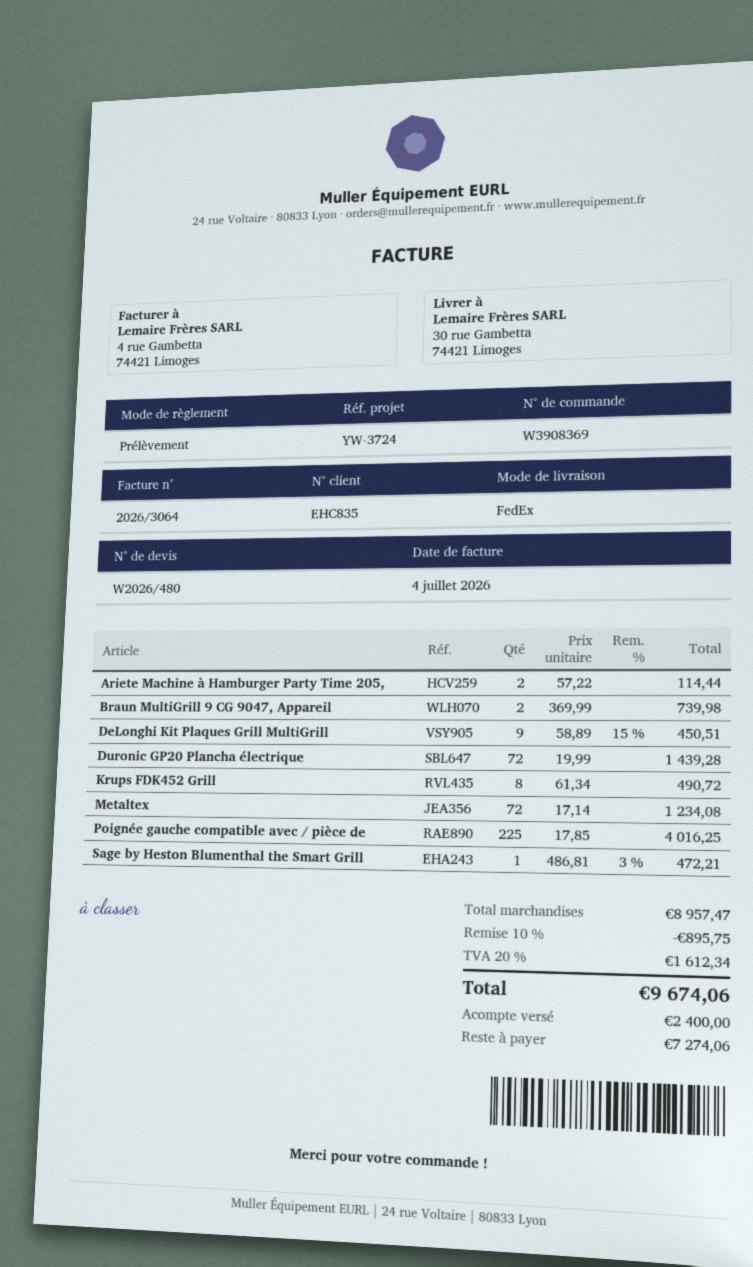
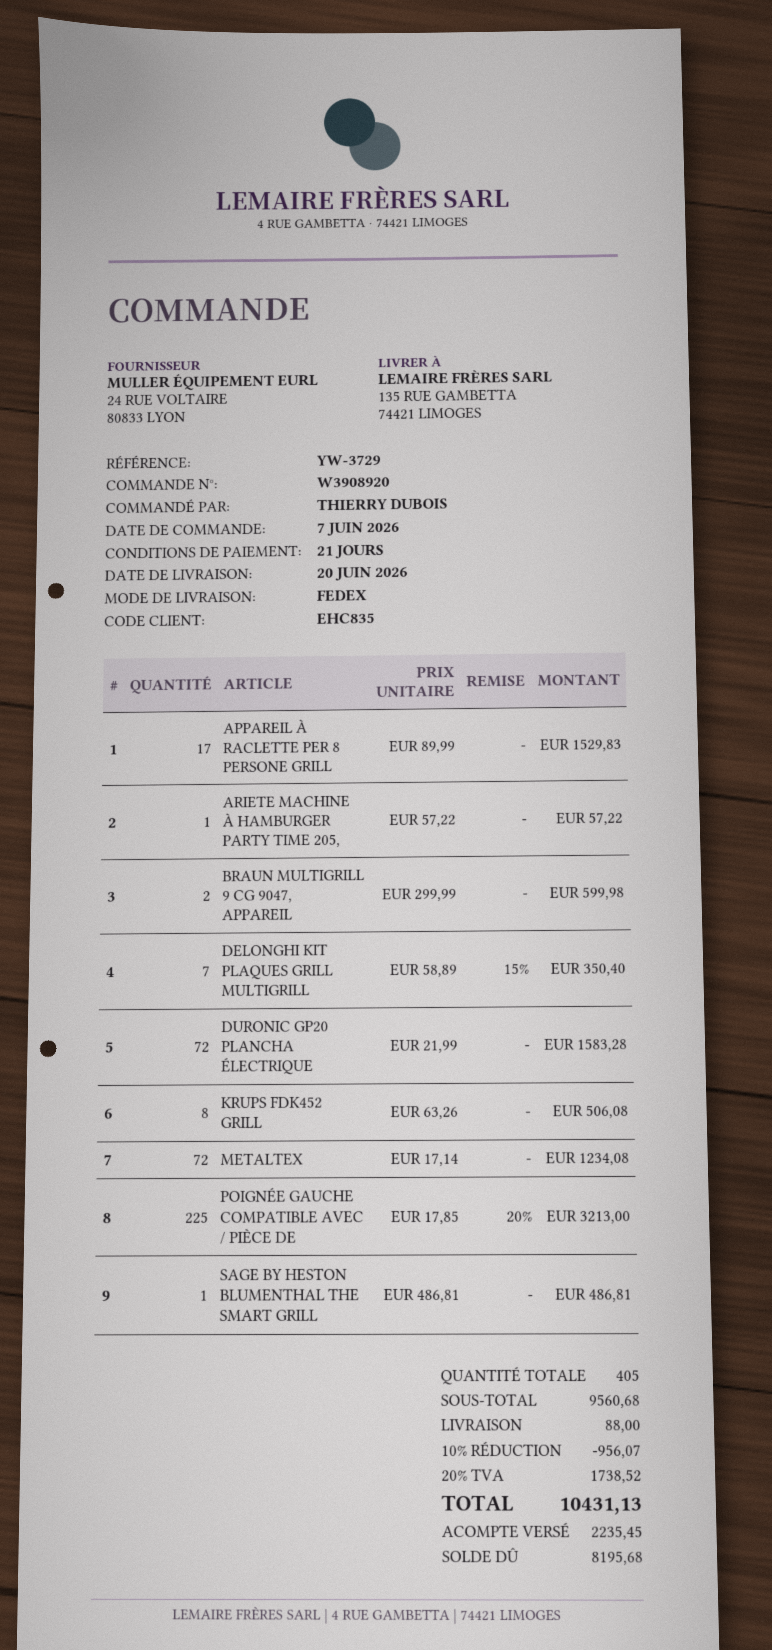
order number: W3908369 -> W3908920
reference: YW-3724 -> YW-3729
ship to: 30 rue Gambetta, 74421 Limoges -> 135 RUE GAMBETTA, 74421 LIMOGES
Ariete Machine à Hamburger Party Time 205,: 2 x 57.22 = 114.44 -> 1 x 57.22 = 57.22
Braun MultiGrill 9 CG 9047, Appareil: 2 x 369.99 = 739.98 -> 2 x 299.99 = 599.98
DeLonghi Kit Plaques Grill MultiGrill: 9 x 58.89 - 15% = 450.51 -> 7 x 58.89 - 15% = 350.40
Duronic GP20 Plancha électrique: 72 x 19.99 = 1439.28 -> 72 x 21.99 = 1583.28
Krups FDK452 Grill: 8 x 61.34 = 490.72 -> 8 x 63.26 = 506.08
Poignée gauche compatible avec / pièce de: 225 x 17.85 = 4016.25 -> 225 x 17.85 - 20% = 3213.00
Sage by Heston Blumenthal the Smart Grill: 1 x 486.81 - 3% = 472.21 -> 1 x 486.81 = 486.81
APPAREIL À RACLETTE PER 8 PERSONE GRILL: none -> 17 x 89.99 = 1529.83
subtotal: 8957.47 -> 9560.68
discount: 10% = 895.75 -> 10% = 956.07
shipping: none -> 88.00
tax: 20% = 1612.34 -> 20% = 1738.52
total: 9674.06 -> 10431.13
deposit: 2400.00 -> 2235.45
balance: 7274.06 -> 8195.68

